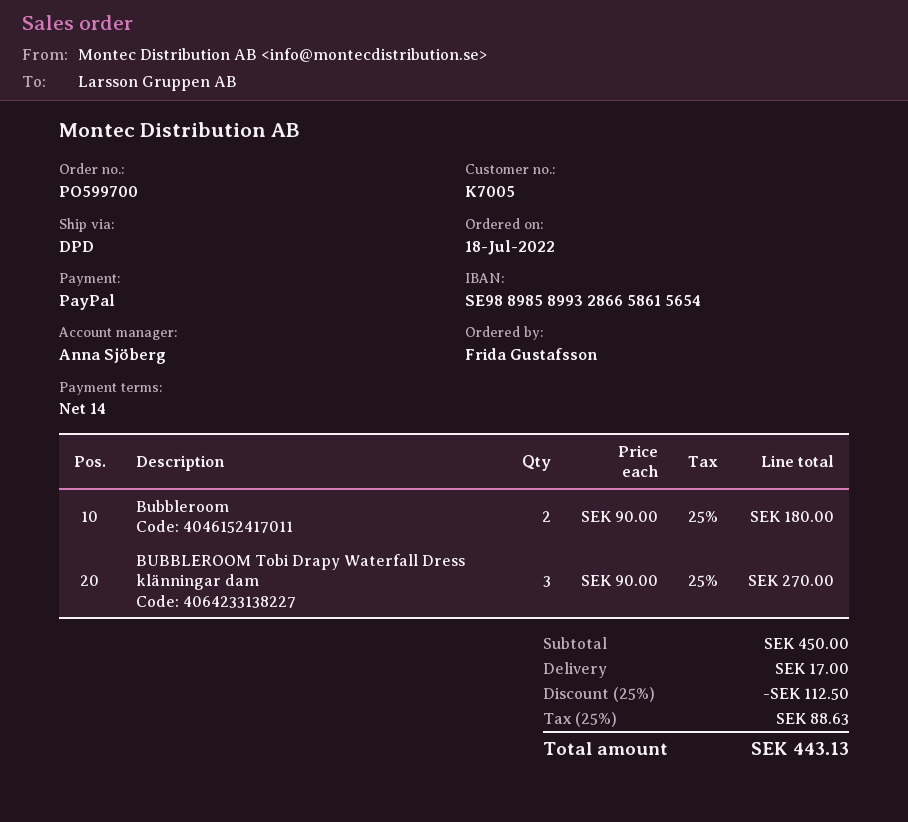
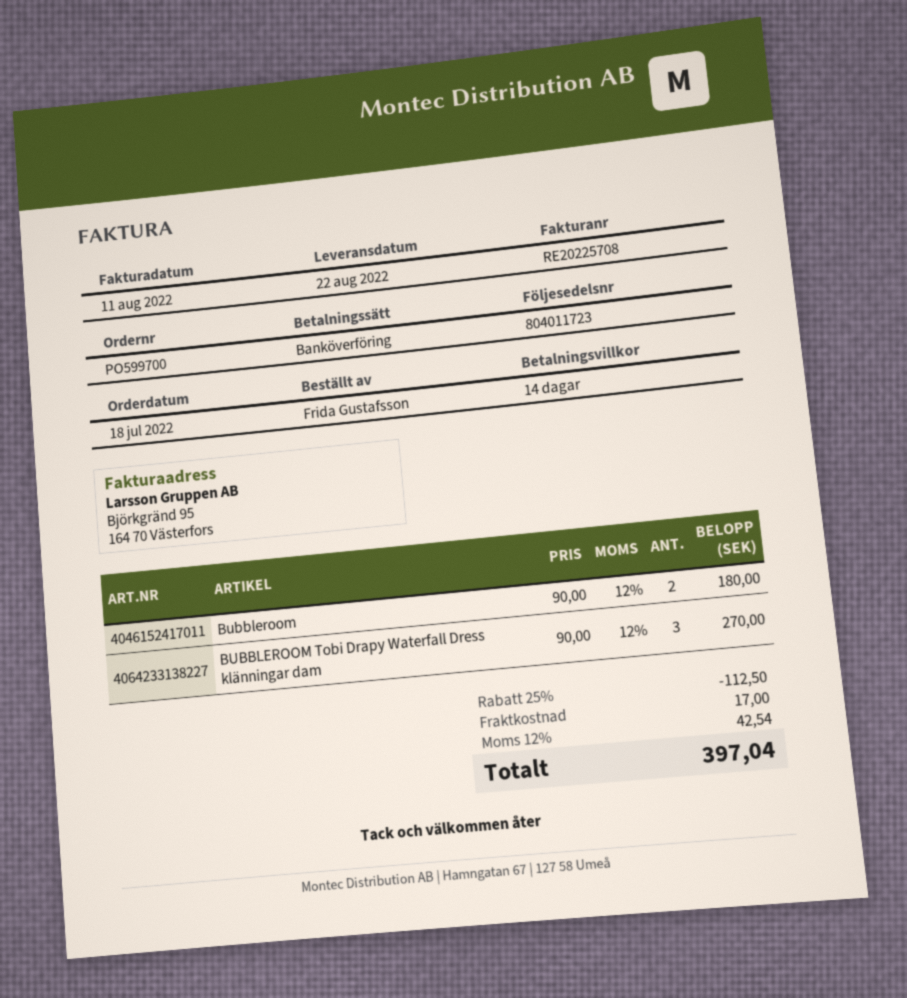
payment method: PayPal -> bank transfer
tax: 25% = 88.63 -> 12% = 42.54
total: 443.13 -> 397.04

